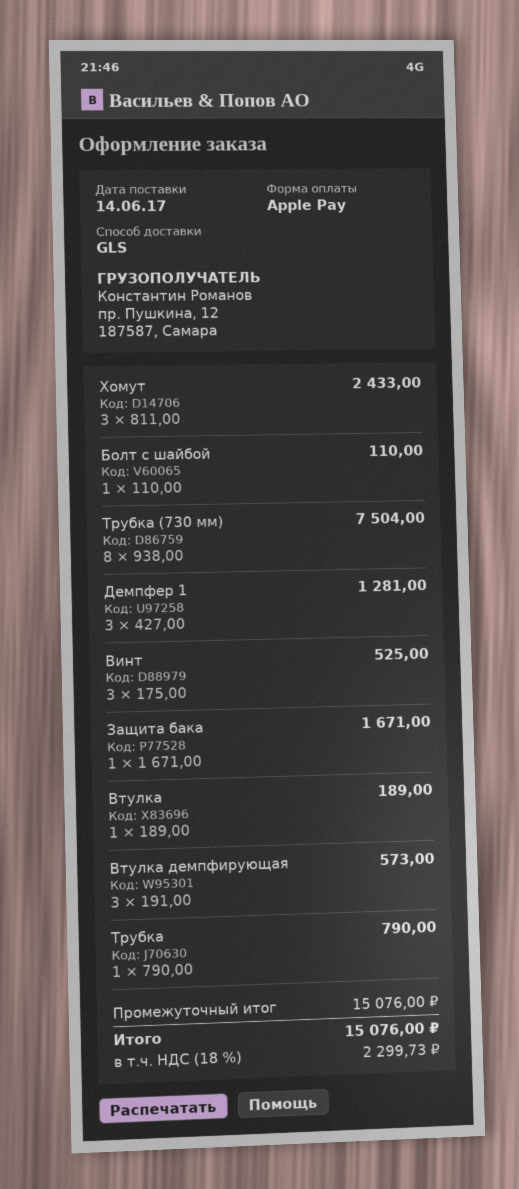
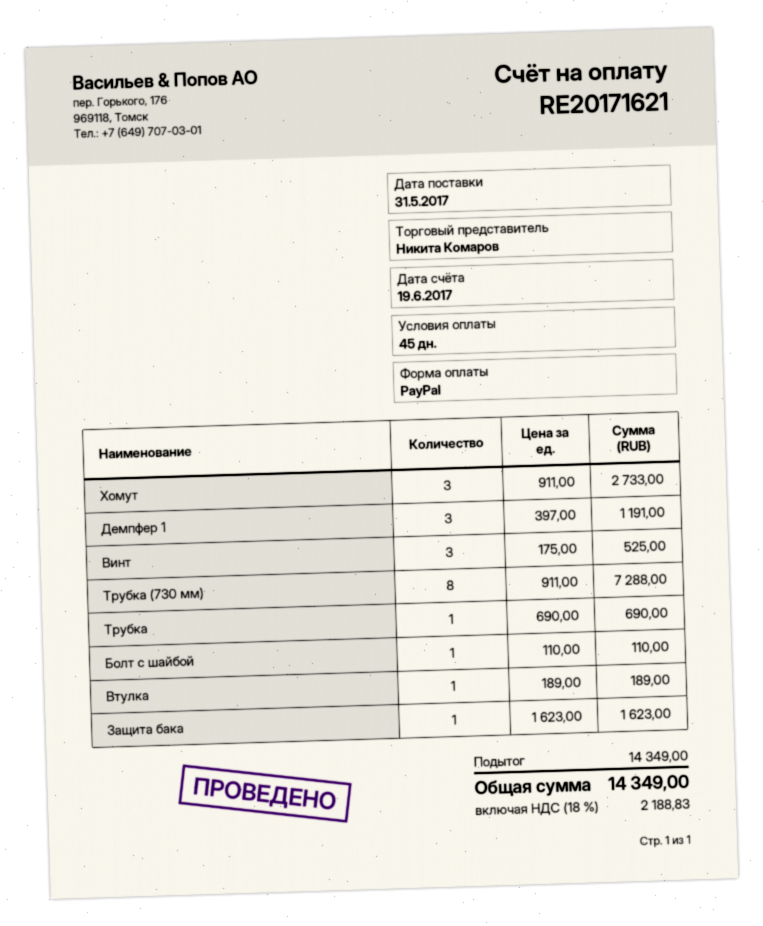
delivery date: 2017-06-14 -> 2017-05-31
payment method: Apple Pay -> PayPal
Хомут: 3 x 811.00 = 2433.00 -> 3 x 911.00 = 2733.00
Трубка (730 мм): 8 x 938.00 = 7504.00 -> 8 x 911.00 = 7288.00
Демпфер 1: 3 x 427.00 = 1281.00 -> 3 x 397.00 = 1191.00
Защита бака: 1 x 1671.00 = 1671.00 -> 1 x 1623.00 = 1623.00
Втулка демпфирующая: 3 x 191.00 = 573.00 -> none
Трубка: 1 x 790.00 = 790.00 -> 1 x 690.00 = 690.00
subtotal: 15076.00 -> 14349.00
tax: 18% = 2299.73 -> 18% = 2188.83
total: 15076.00 -> 14349.00

